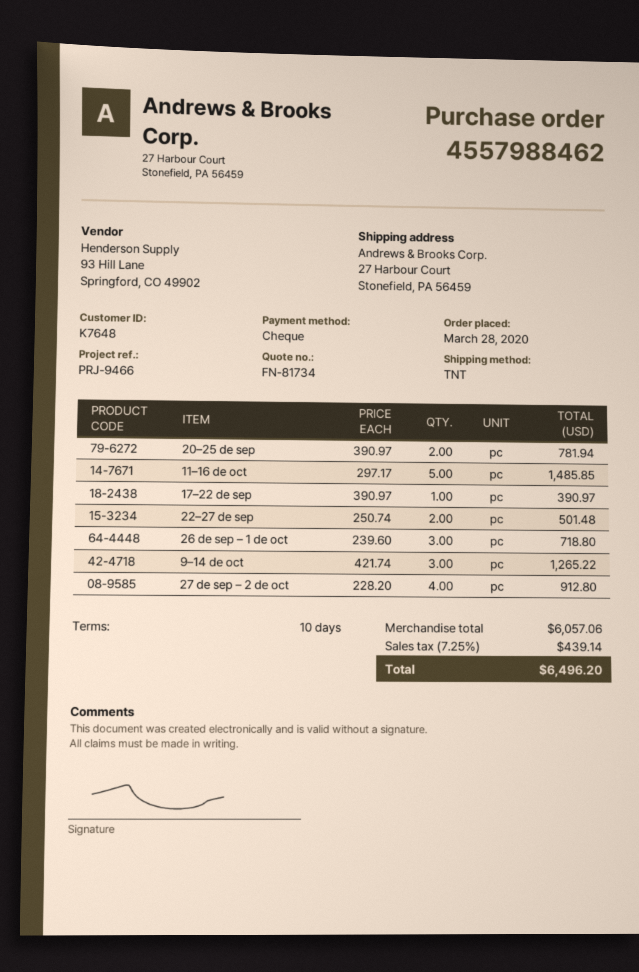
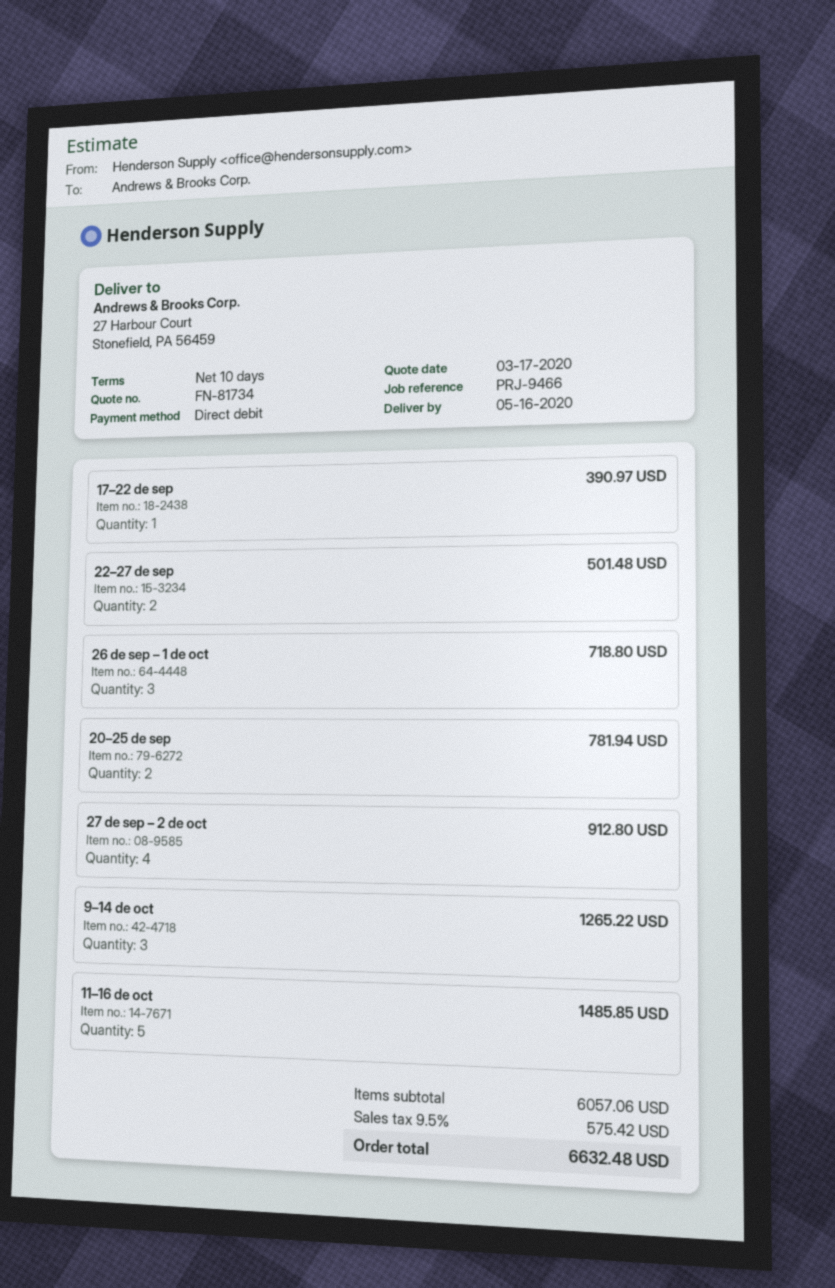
payment method: cheque -> direct debit
tax: 7.25% = 439.14 -> 9.5% = 575.42
total: 6496.20 -> 6632.48

